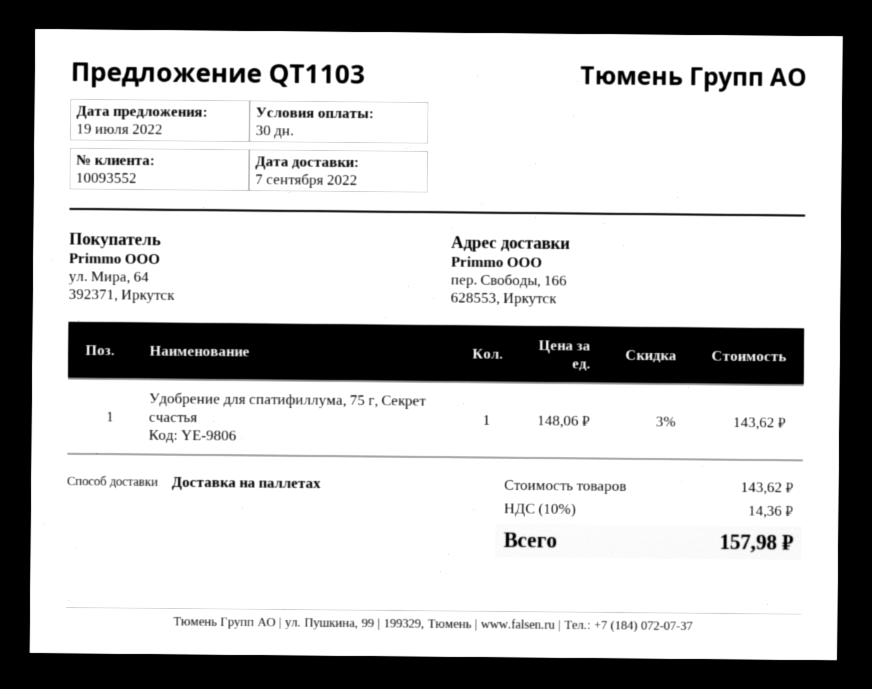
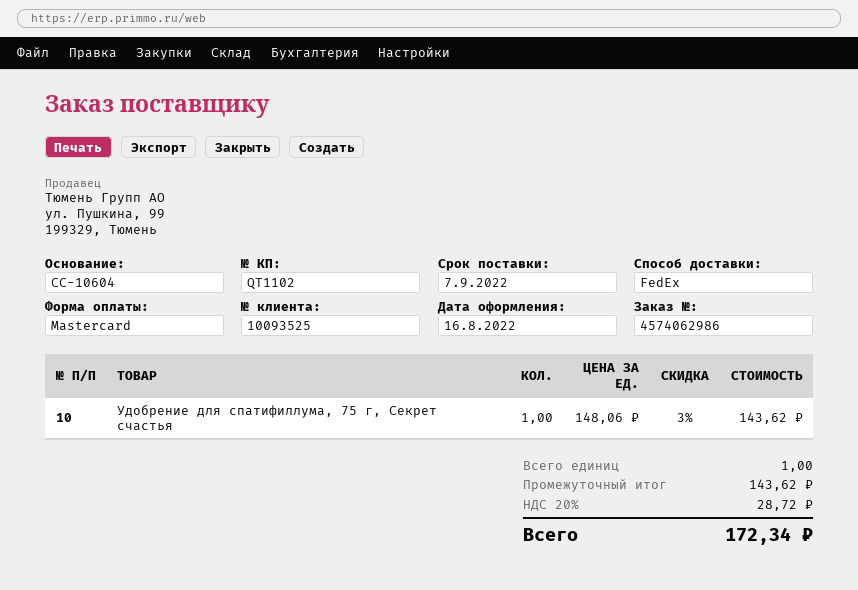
quote number: QT1103 -> QT1102
customer number: 10093552 -> 10093525
shipping method: pallet freight -> FedEx
tax: 10% = 14.36 -> 20% = 28.72
total: 157.98 -> 172.34

